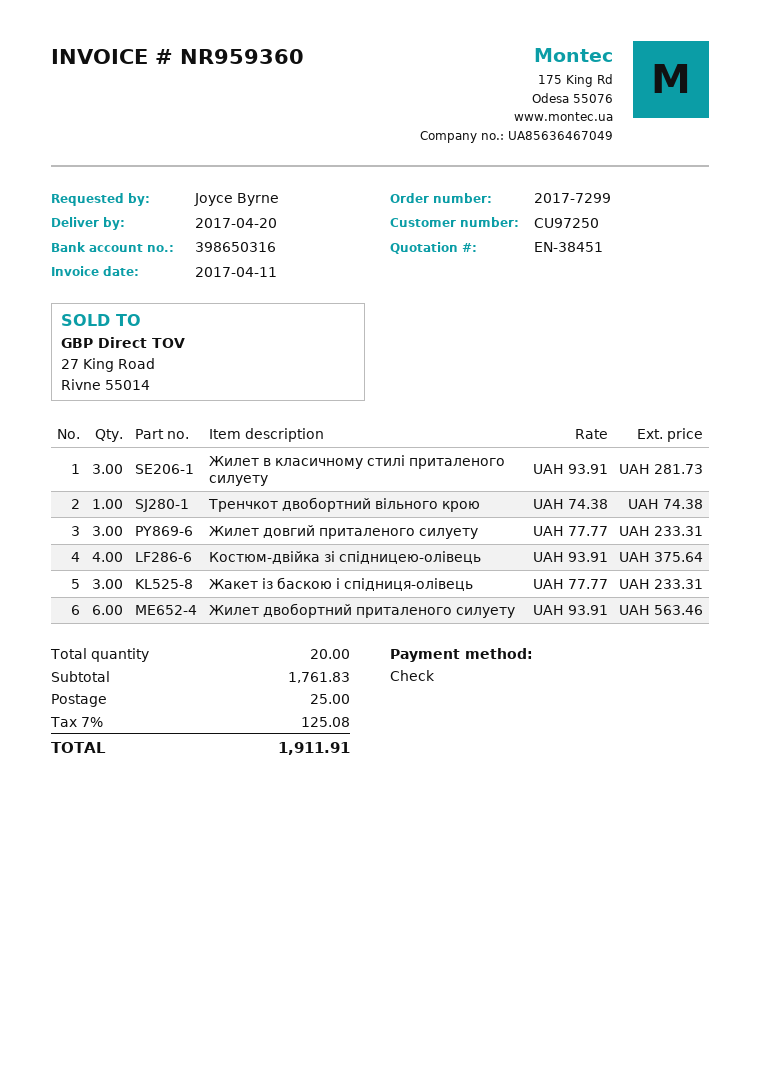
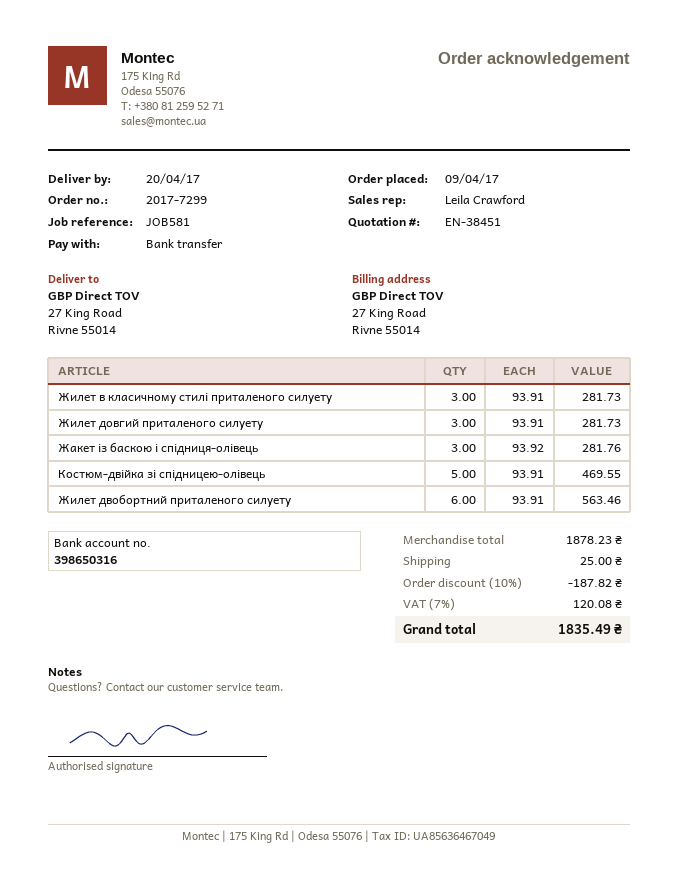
payment method: cheque -> bank transfer
Тренчкот двобортний вільного крою: 1 x 74.38 = 74.38 -> none
Жилет довгий приталеного силуету: 3 x 77.77 = 233.31 -> 3 x 93.91 = 281.73
Костюм-двійка зі спідницею-олівець: 4 x 93.91 = 375.64 -> 5 x 93.91 = 469.55
Жакет із баскою і спідниця-олівець: 3 x 77.77 = 233.31 -> 3 x 93.92 = 281.76
subtotal: 1761.83 -> 1878.23
discount: none -> 10% = 187.82
tax: 7% = 125.08 -> 7% = 120.08
total: 1911.91 -> 1835.49

